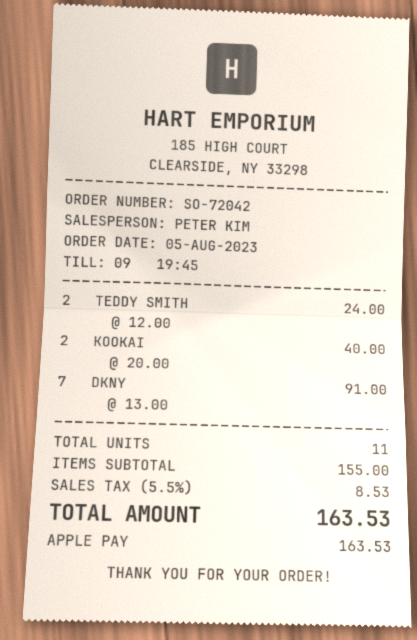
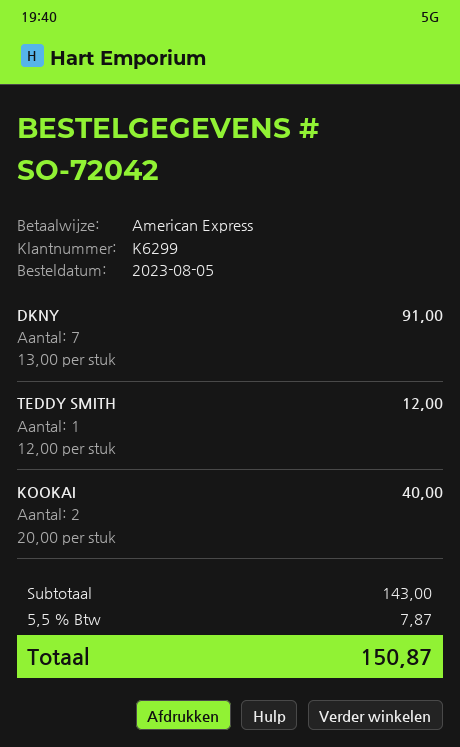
payment method: Apple Pay -> American Express
TEDDY SMITH: 2 x 12.00 = 24.00 -> 1 x 12.00 = 12.00
subtotal: 155.00 -> 143.00
tax: 5.5% = 8.53 -> 5.5% = 7.87
total: 163.53 -> 150.87

